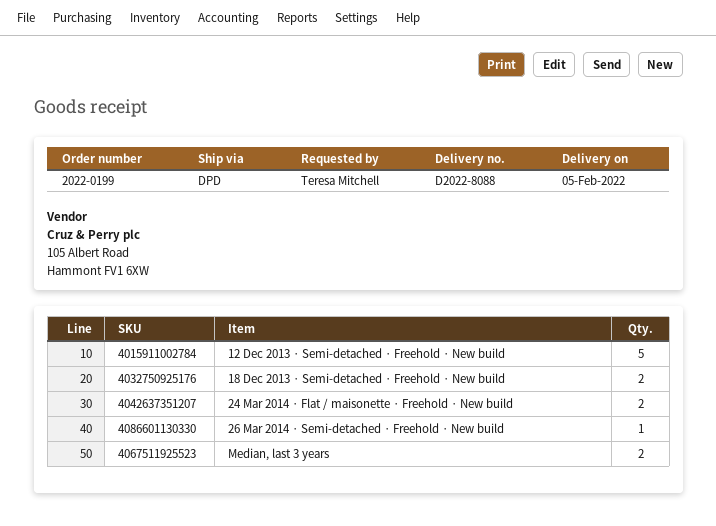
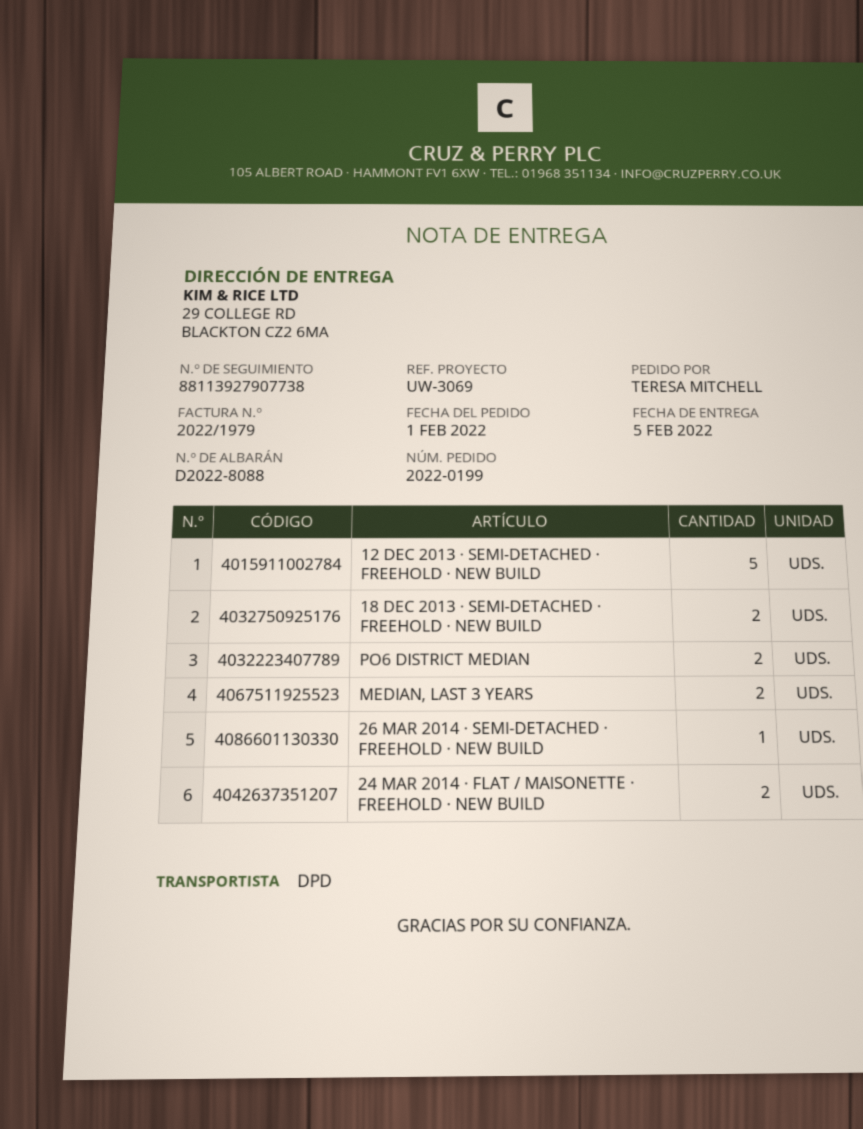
PO6 DISTRICT MEDIAN: none -> 2

